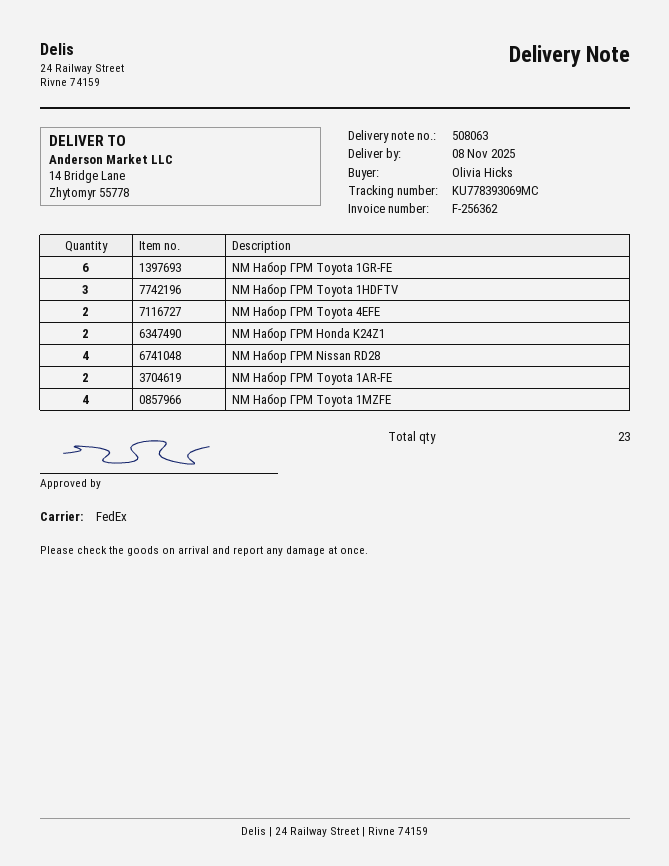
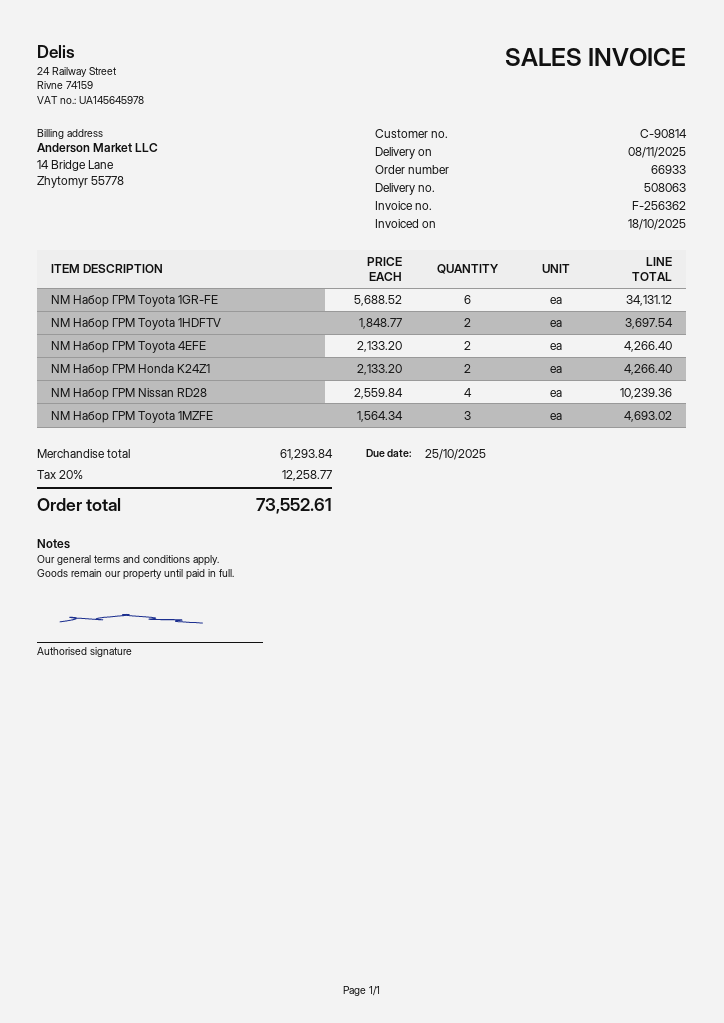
NM Набор ГРМ Toyota 1HDFTV: 3 -> 2
NM Набор ГРМ Toyota 1AR-FE: 2 -> none
NM Набор ГРМ Toyota 1MZFE: 4 -> 3

